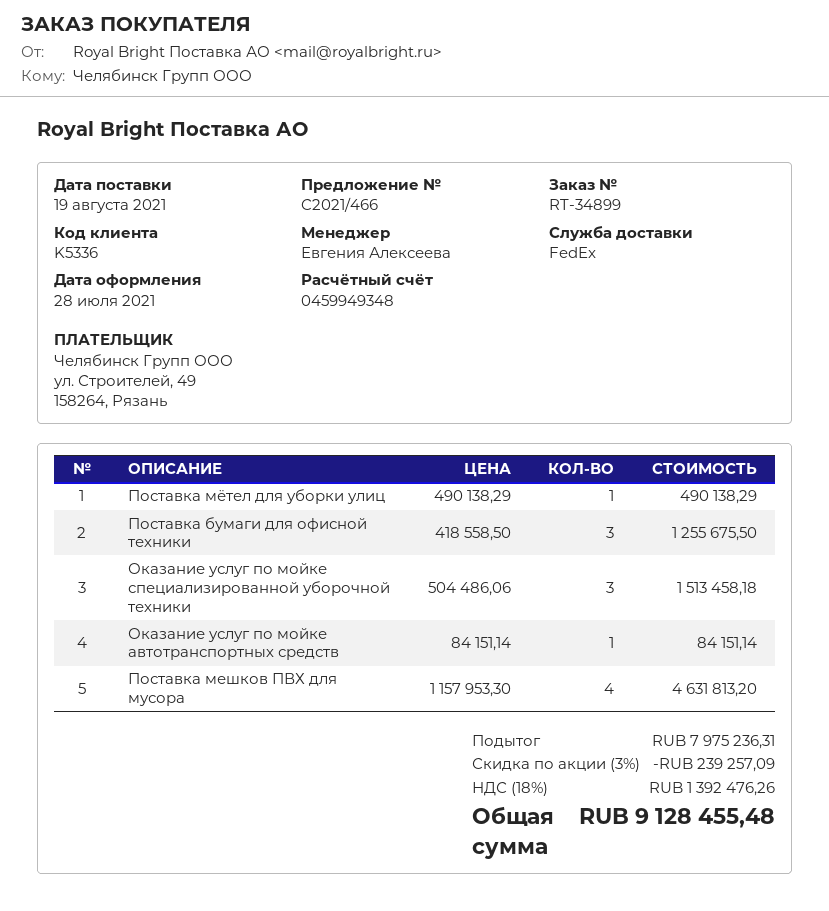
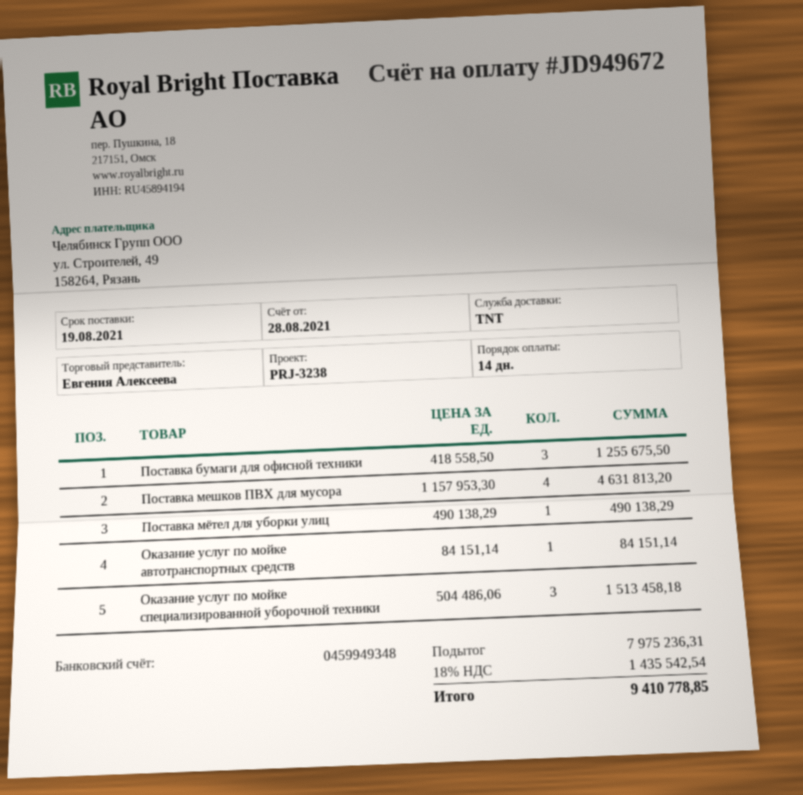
shipping method: FedEx -> TNT
discount: 3% = 239257.09 -> none
tax: 18% = 1392476.26 -> 18% = 1435542.54
total: 9128455.48 -> 9410778.85

